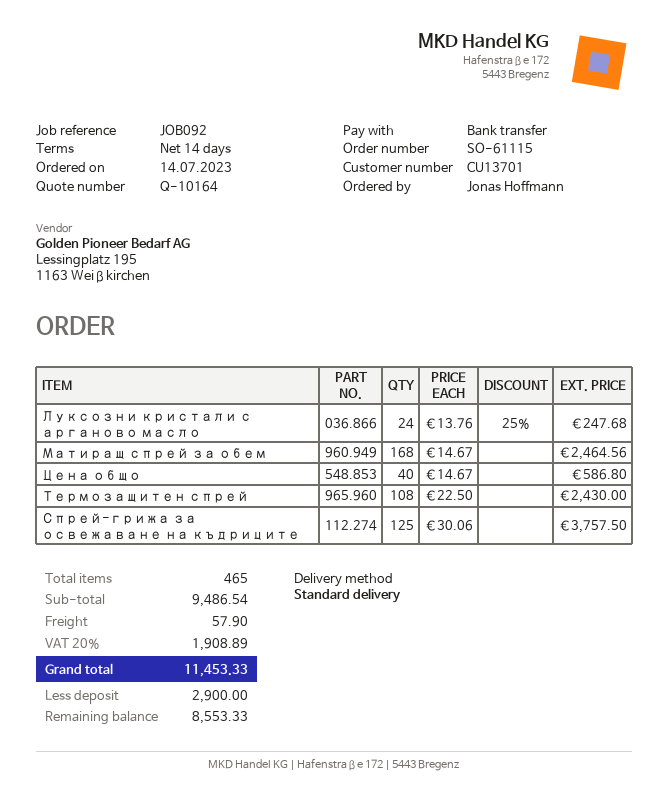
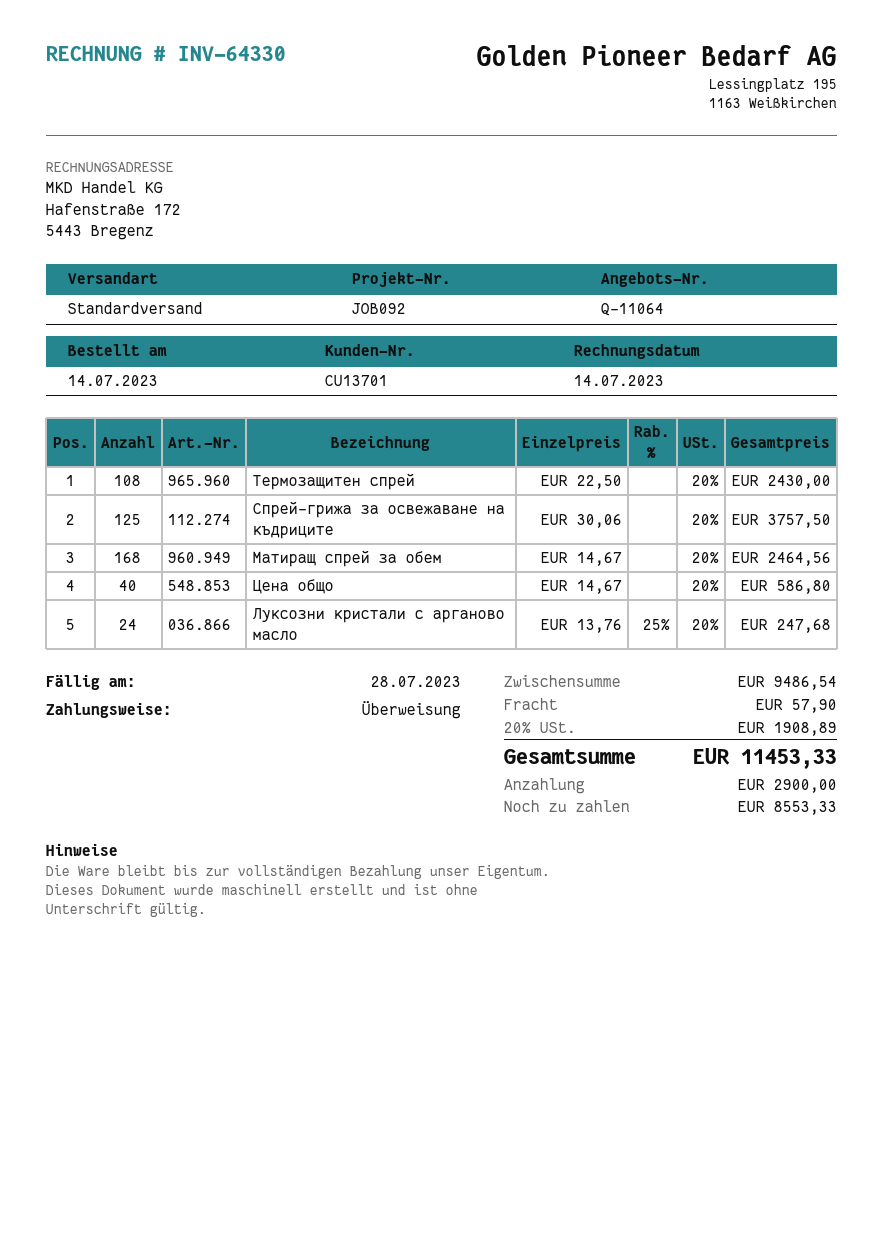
quote number: Q-10164 -> Q-11064

